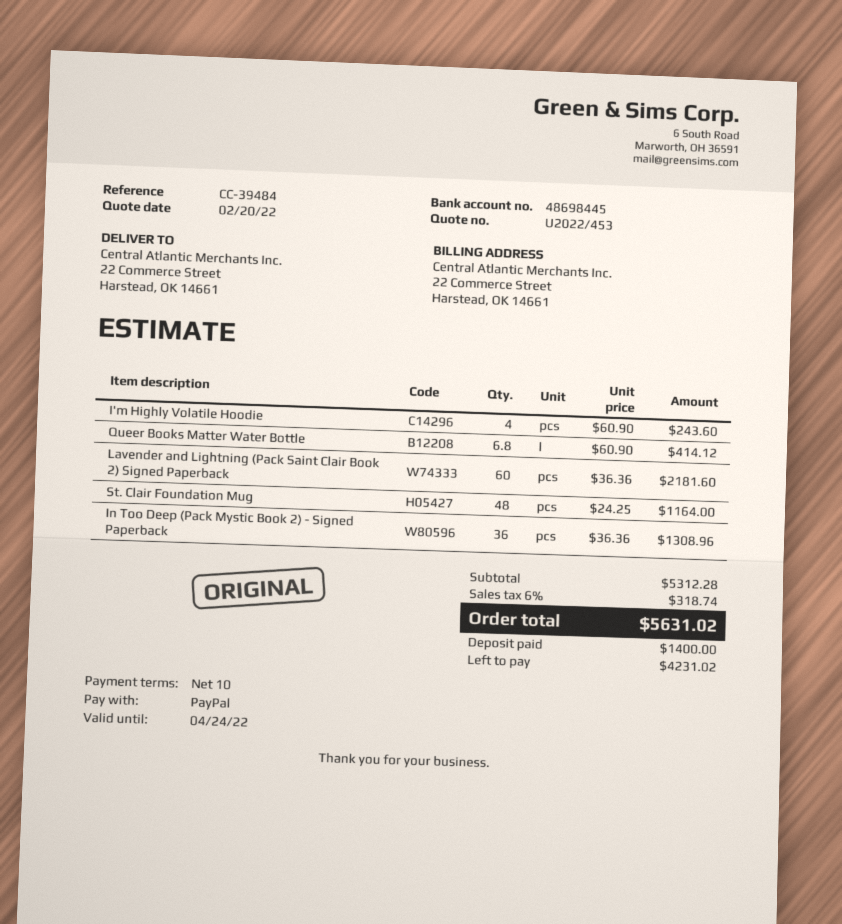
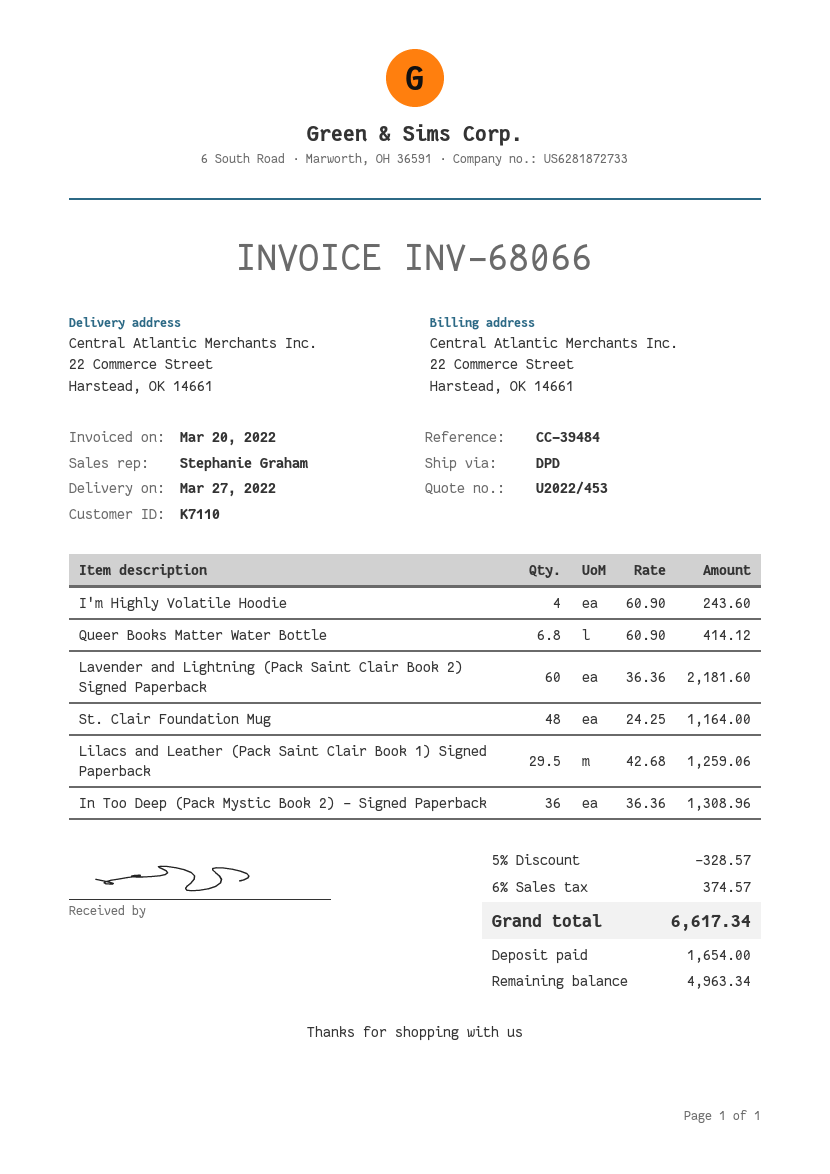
Lilacs and Leather (Pack Saint Clair Book 1) Signed Paperback: none -> 29.5 x 42.68 = 1259.06
discount: none -> 5% = 328.57
tax: 6% = 318.74 -> 6% = 374.57
total: 5631.02 -> 6617.34
deposit: 1400.00 -> 1654.00
balance: 4231.02 -> 4963.34

